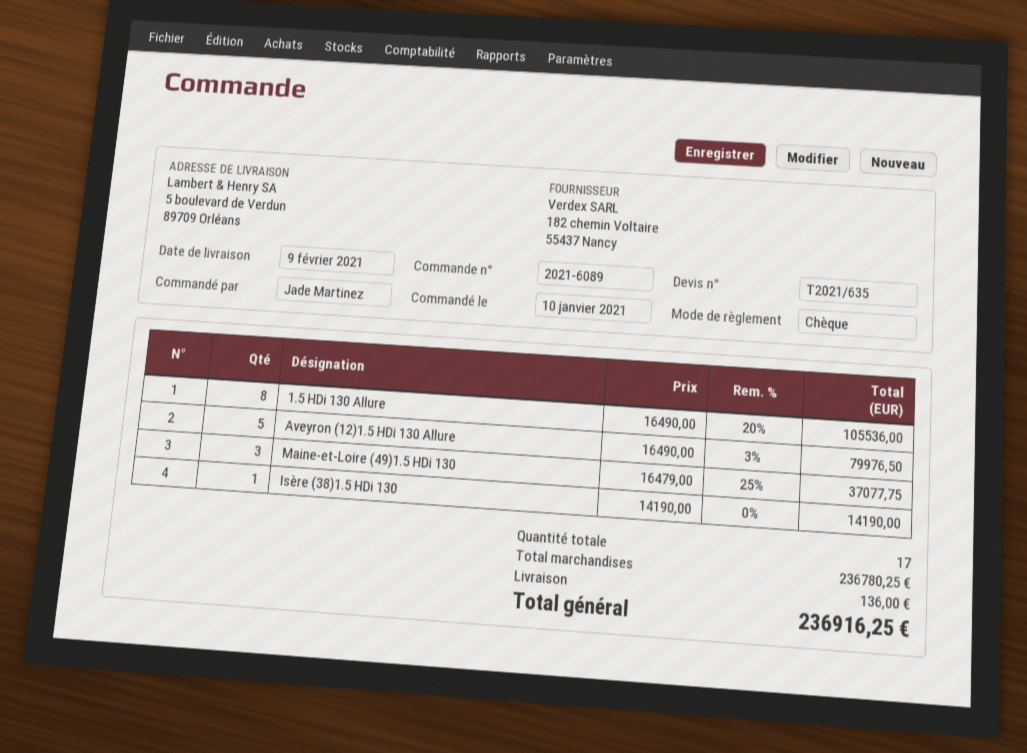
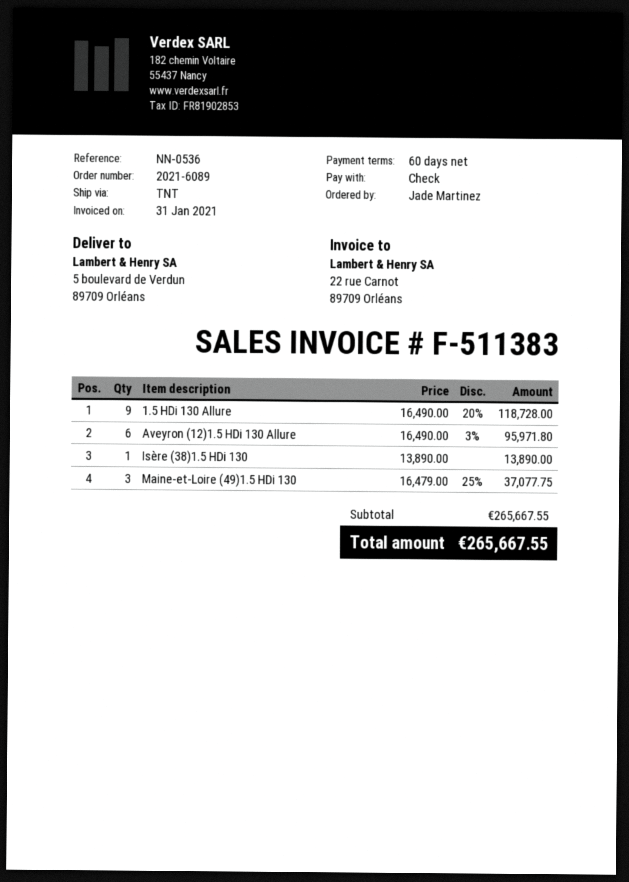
1.5 HDi 130 Allure: 8 x 16490.00 - 20% = 105536.00 -> 9 x 16490.00 - 20% = 118728.00
Aveyron (12)1.5 HDi 130 Allure: 5 x 16490.00 - 3% = 79976.50 -> 6 x 16490.00 - 3% = 95971.80
Isère (38)1.5 HDi 130: 1 x 14190.00 = 14190.00 -> 1 x 13890.00 = 13890.00
subtotal: 236780.25 -> 265667.55
shipping: 136.00 -> none
total: 236916.25 -> 265667.55

